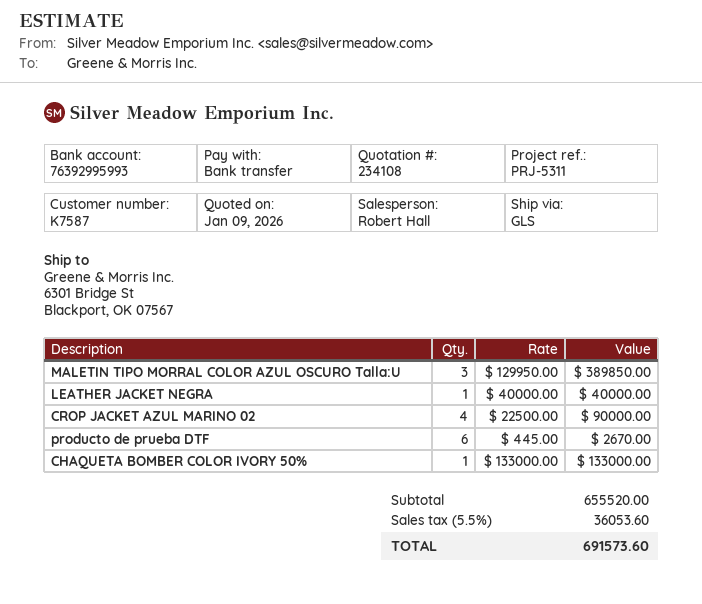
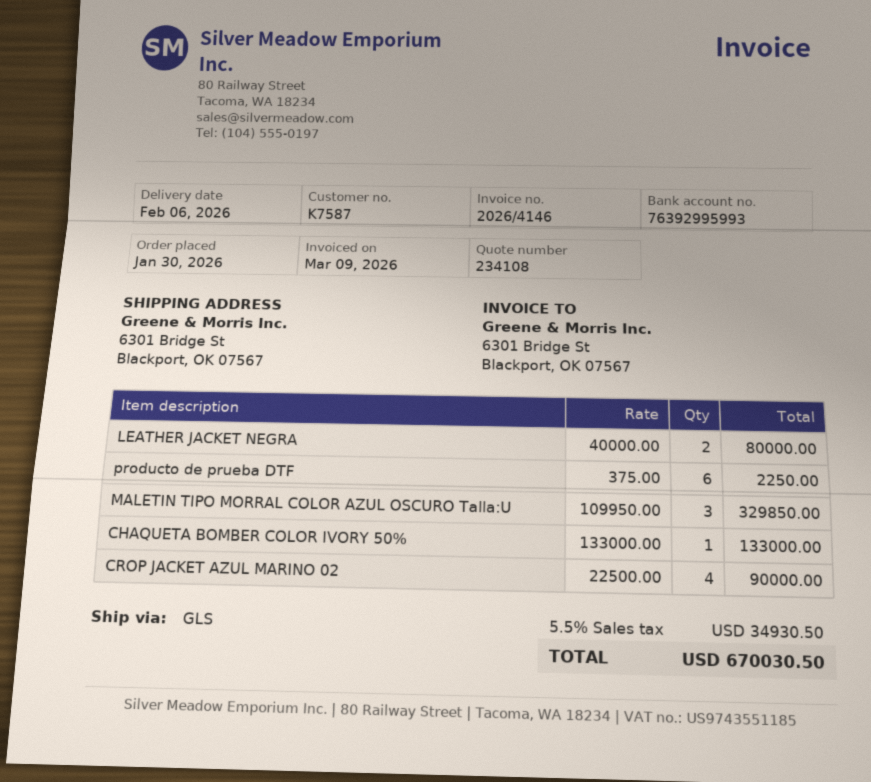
MALETIN TIPO MORRAL COLOR AZUL OSCURO Talla:U: 3 x 129950.00 = 389850.00 -> 3 x 109950.00 = 329850.00
LEATHER JACKET NEGRA: 1 x 40000.00 = 40000.00 -> 2 x 40000.00 = 80000.00
producto de prueba DTF: 6 x 445.00 = 2670.00 -> 6 x 375.00 = 2250.00
tax: 5.5% = 36053.60 -> 5.5% = 34930.50
total: 691573.60 -> 670030.50

